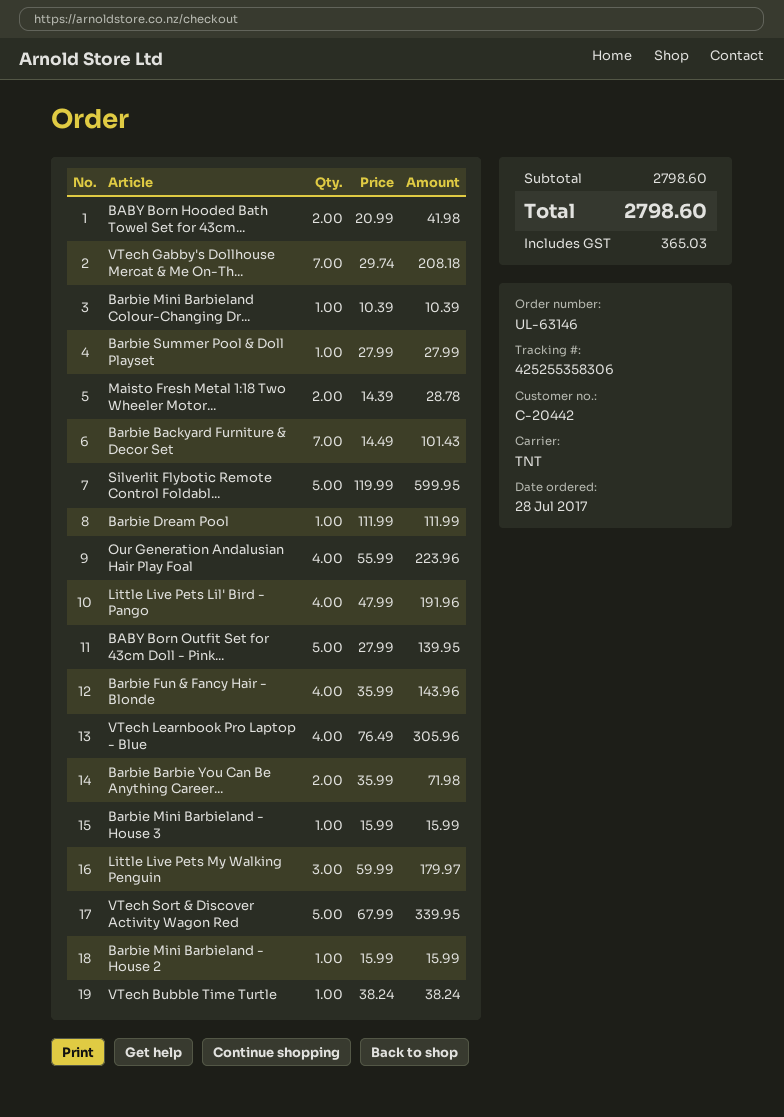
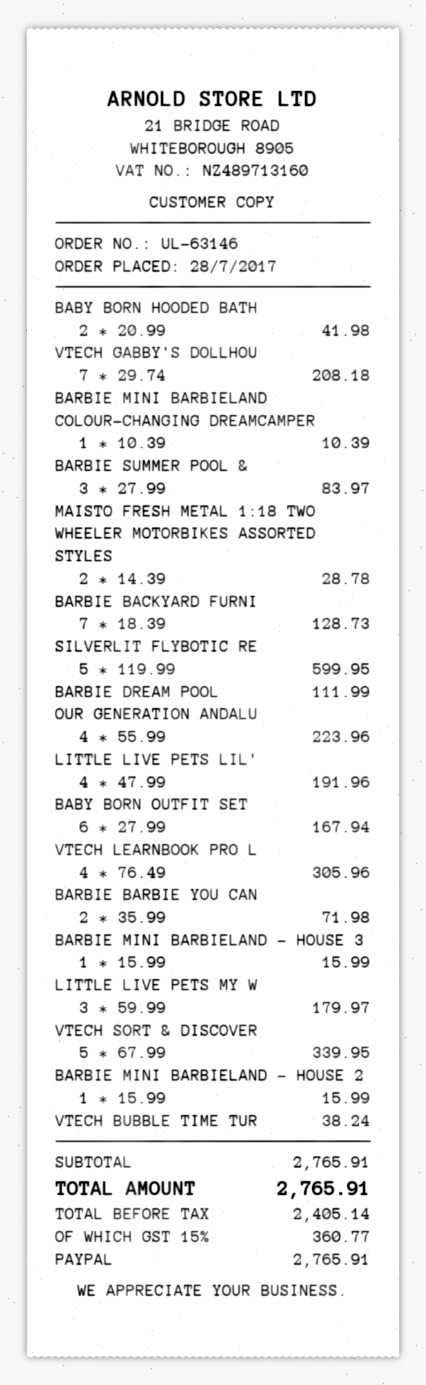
Barbie Summer Pool & Doll Playset: 1 x 27.99 = 27.99 -> 3 x 27.99 = 83.97
Barbie Backyard Furniture & Decor Set: 7 x 14.49 = 101.43 -> 7 x 18.39 = 128.73
BABY Born Outfit Set for 43cm Doll - Pink...: 5 x 27.99 = 139.95 -> 6 x 27.99 = 167.94
Barbie Fun & Fancy Hair - Blonde: 4 x 35.99 = 143.96 -> none
subtotal: 2798.60 -> 2765.91
tax: 365.03 -> 360.77
total: 2798.60 -> 2765.91

